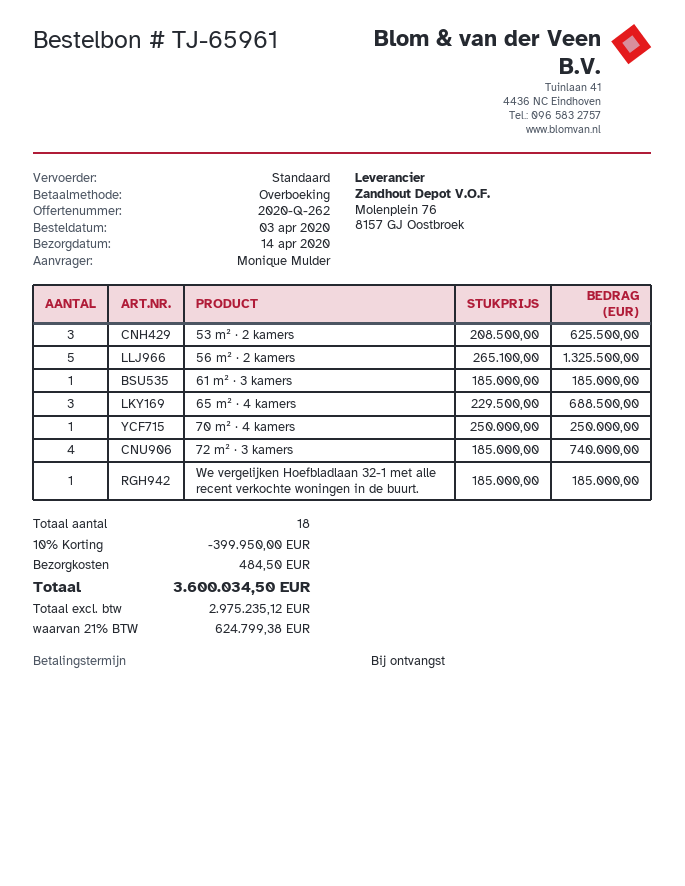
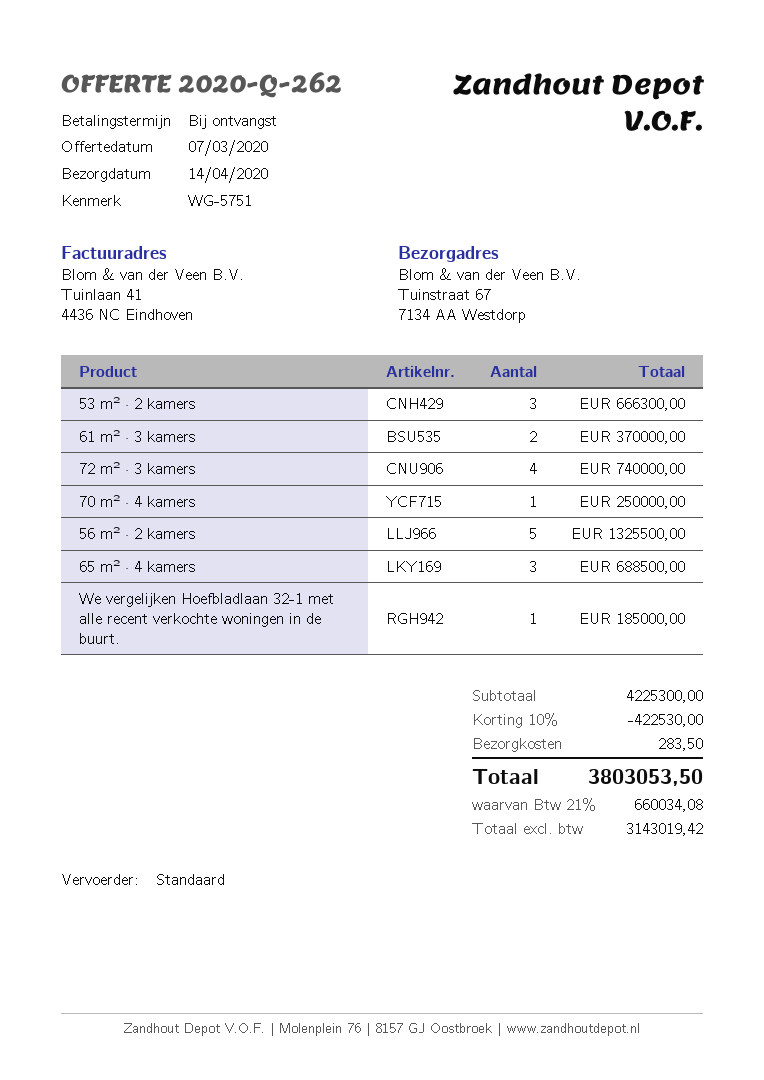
53 m² · 2 kamers: 3 for 625500.00 -> 3 for 666300.00
61 m² · 3 kamers: 1 for 185000.00 -> 2 for 370000.00
discount: 10% = 399950.00 -> 10% = 422530.00
shipping: 484.50 -> 283.50
net: 2975235.12 -> 3143019.42
tax: 21% = 624799.38 -> 21% = 660034.08
total: 3600034.50 -> 3803053.50

